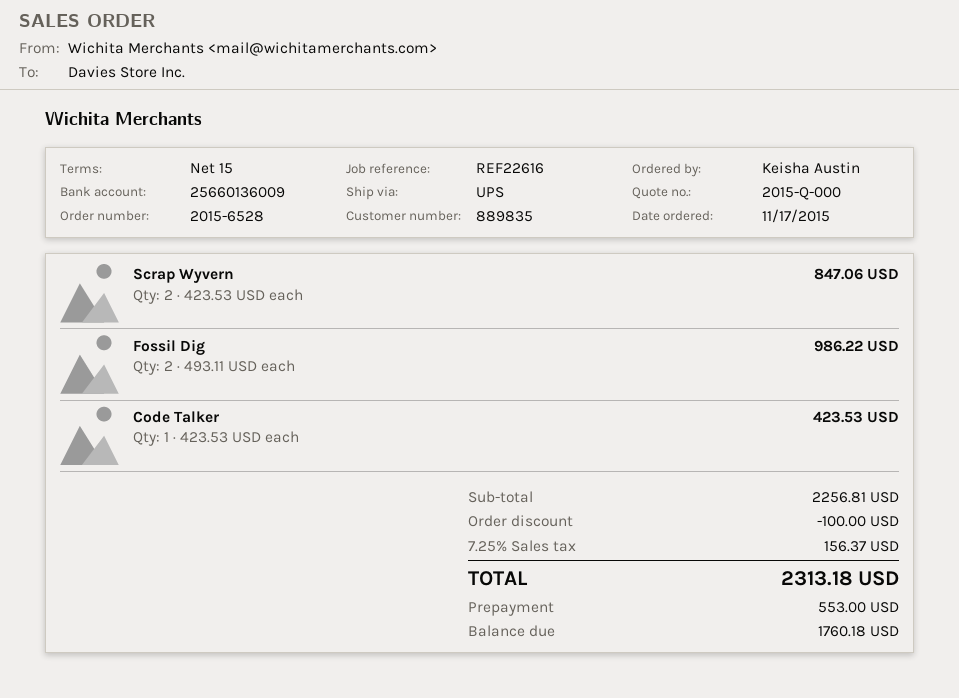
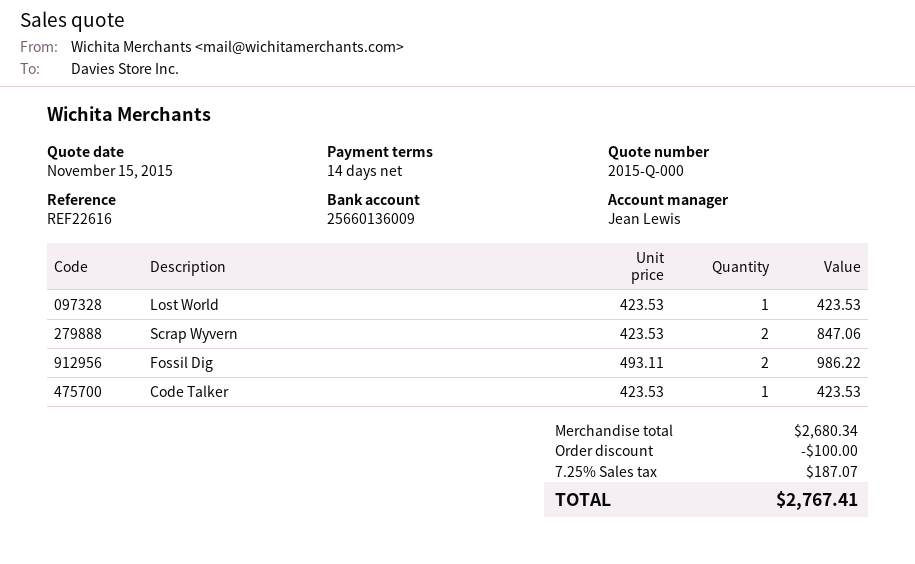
payment terms: 15 days -> 14 days
Lost World: none -> 1 x 423.53 = 423.53
subtotal: 2256.81 -> 2680.34
tax: 7.25% = 156.37 -> 7.25% = 187.07
total: 2313.18 -> 2767.41

